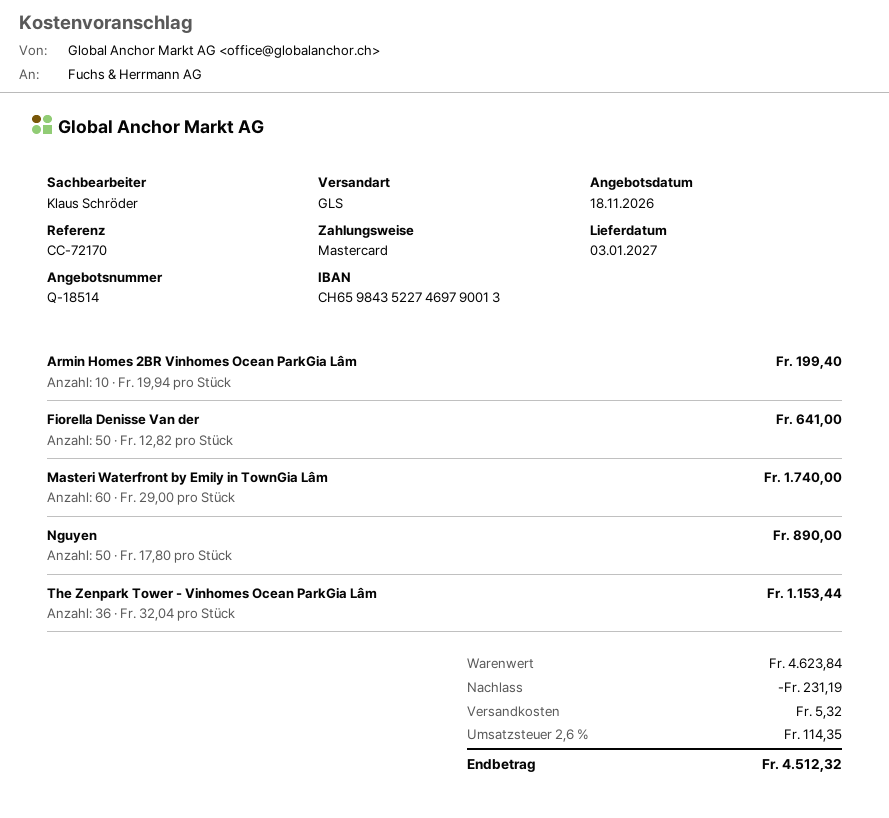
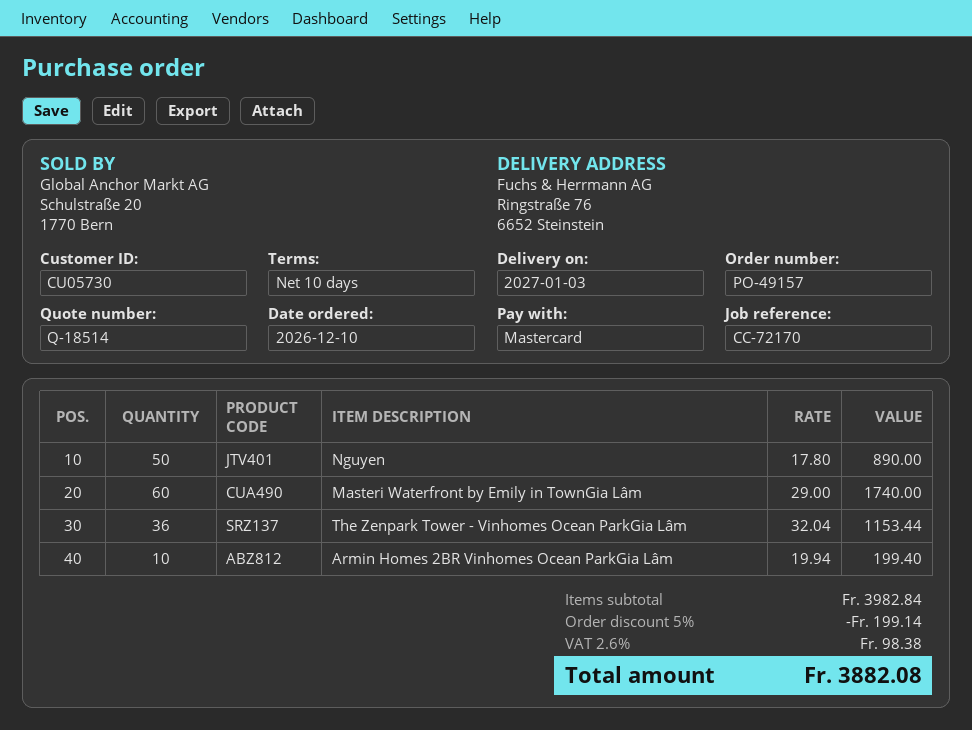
Fiorella Denisse Van der: 50 x 12.82 = 641.00 -> none
subtotal: 4623.84 -> 3982.84
discount: 231.19 -> 199.14
shipping: 5.32 -> none
tax: 2.6% = 114.35 -> 2.6% = 98.38
total: 4512.32 -> 3882.08

